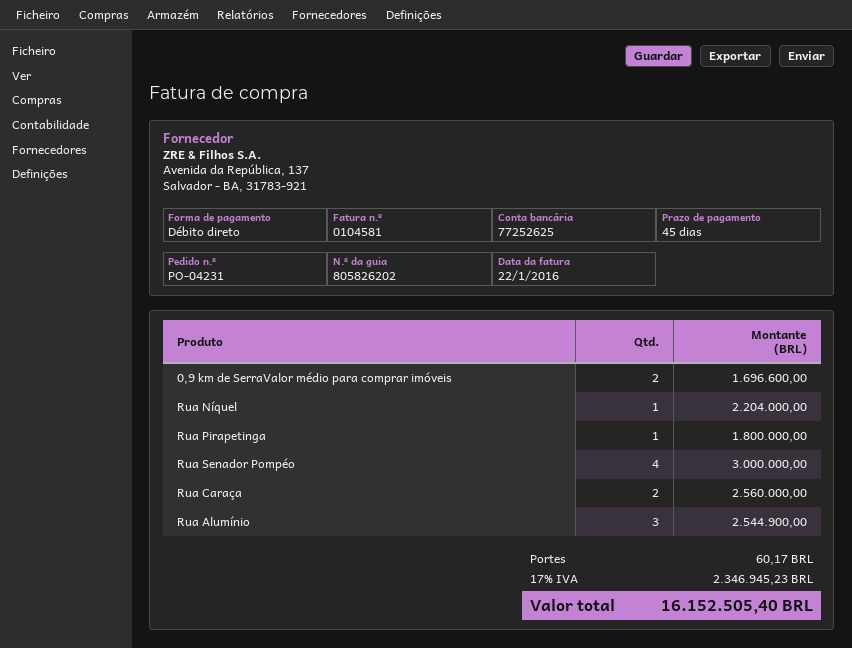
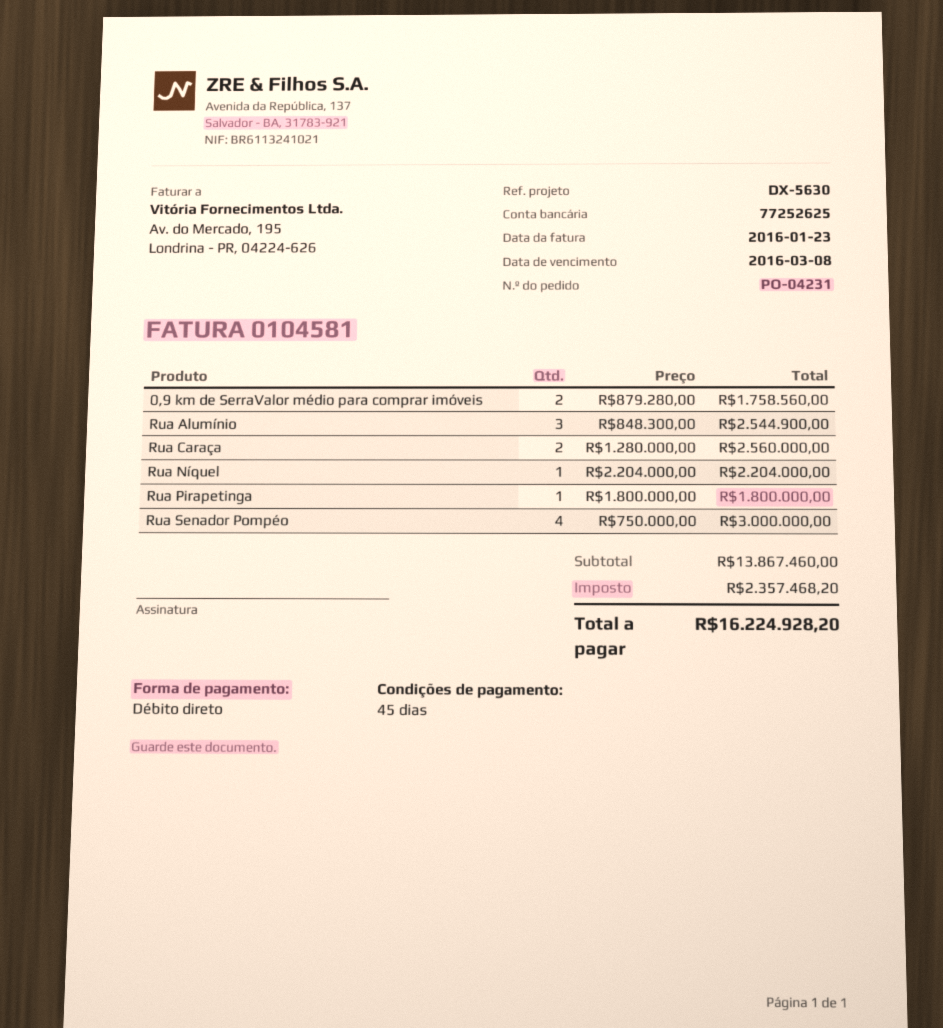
invoice date: 2016-01-22 -> 2016-01-23
0,9 km de SerraValor médio para comprar imóveis: 2 for 1696600.00 -> 2 for 1758560.00
shipping: 60.17 -> none
tax: 2346945.23 -> 2357468.20
total: 16152505.40 -> 16224928.20

